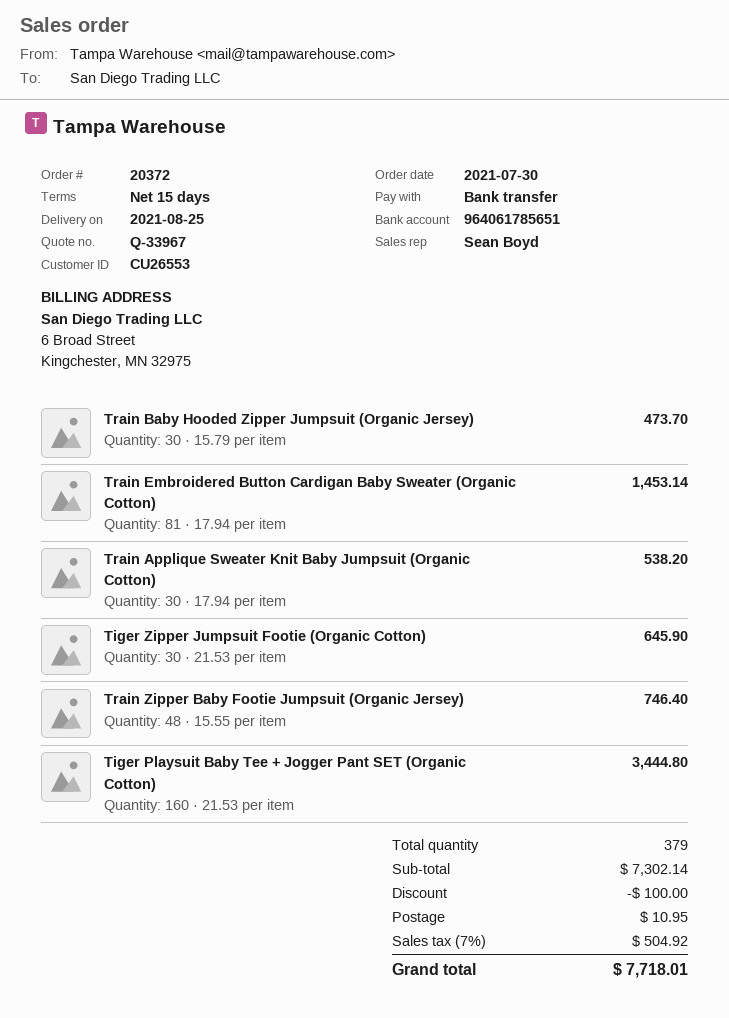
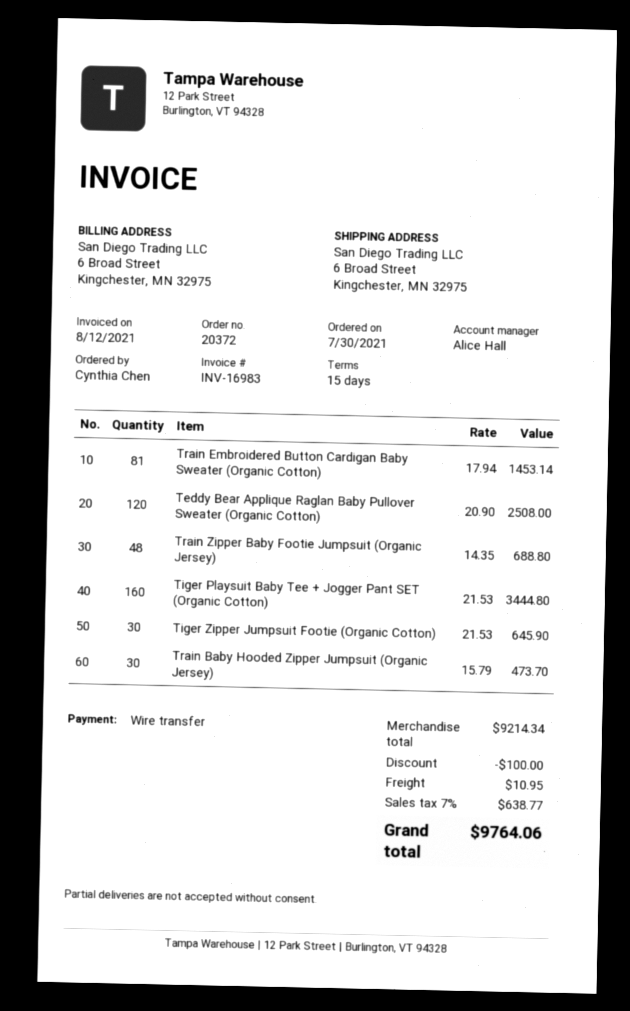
sales rep: Sean Boyd -> Alice Hall
Train Applique Sweater Knit Baby Jumpsuit (Organic Cotton): 30 x 17.94 = 538.20 -> none
Train Zipper Baby Footie Jumpsuit (Organic Jersey): 48 x 15.55 = 746.40 -> 48 x 14.35 = 688.80
Teddy Bear Applique Raglan Baby Pullover Sweater (Organic Cotton): none -> 120 x 20.90 = 2508.00
subtotal: 7302.14 -> 9214.34
tax: 7% = 504.92 -> 7% = 638.77
total: 7718.01 -> 9764.06

